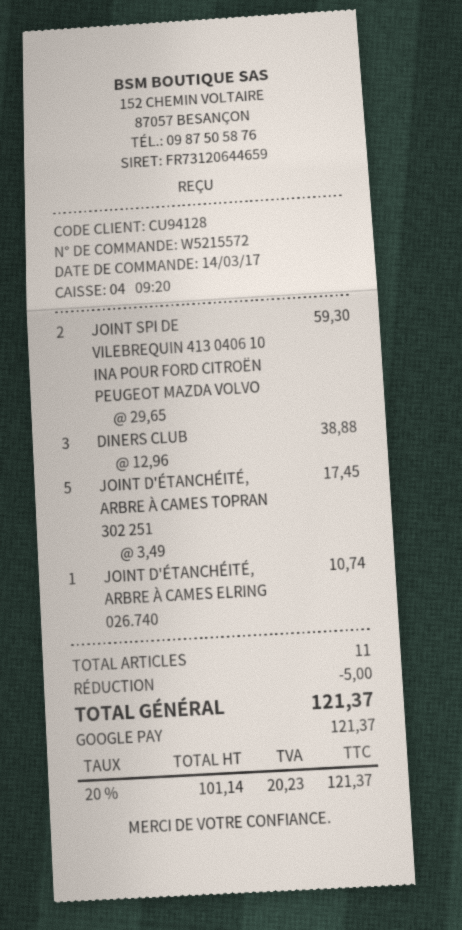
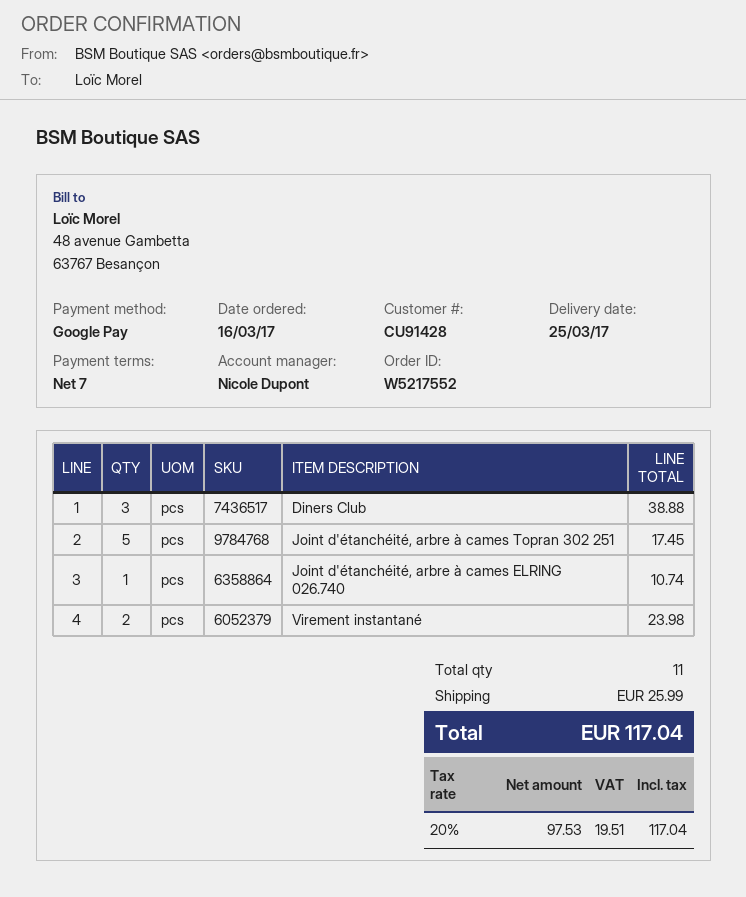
order number: W5215572 -> W5217552
order date: 2017-03-14 -> 2017-03-16
customer number: CU94128 -> CU91428
JOINT SPI DE VILEBREQUIN 413 0406 10 INA POUR FORD CITROËN PEUGEOT MAZDA VOLVO: 2 for 59.30 -> none
Virement instantané: none -> 2 for 23.98
discount: 5.00 -> none
shipping: none -> 25.99
net: 101.14 -> 97.53
tax: 20% = 20.23 -> 20% = 19.51
total: 121.37 -> 117.04

